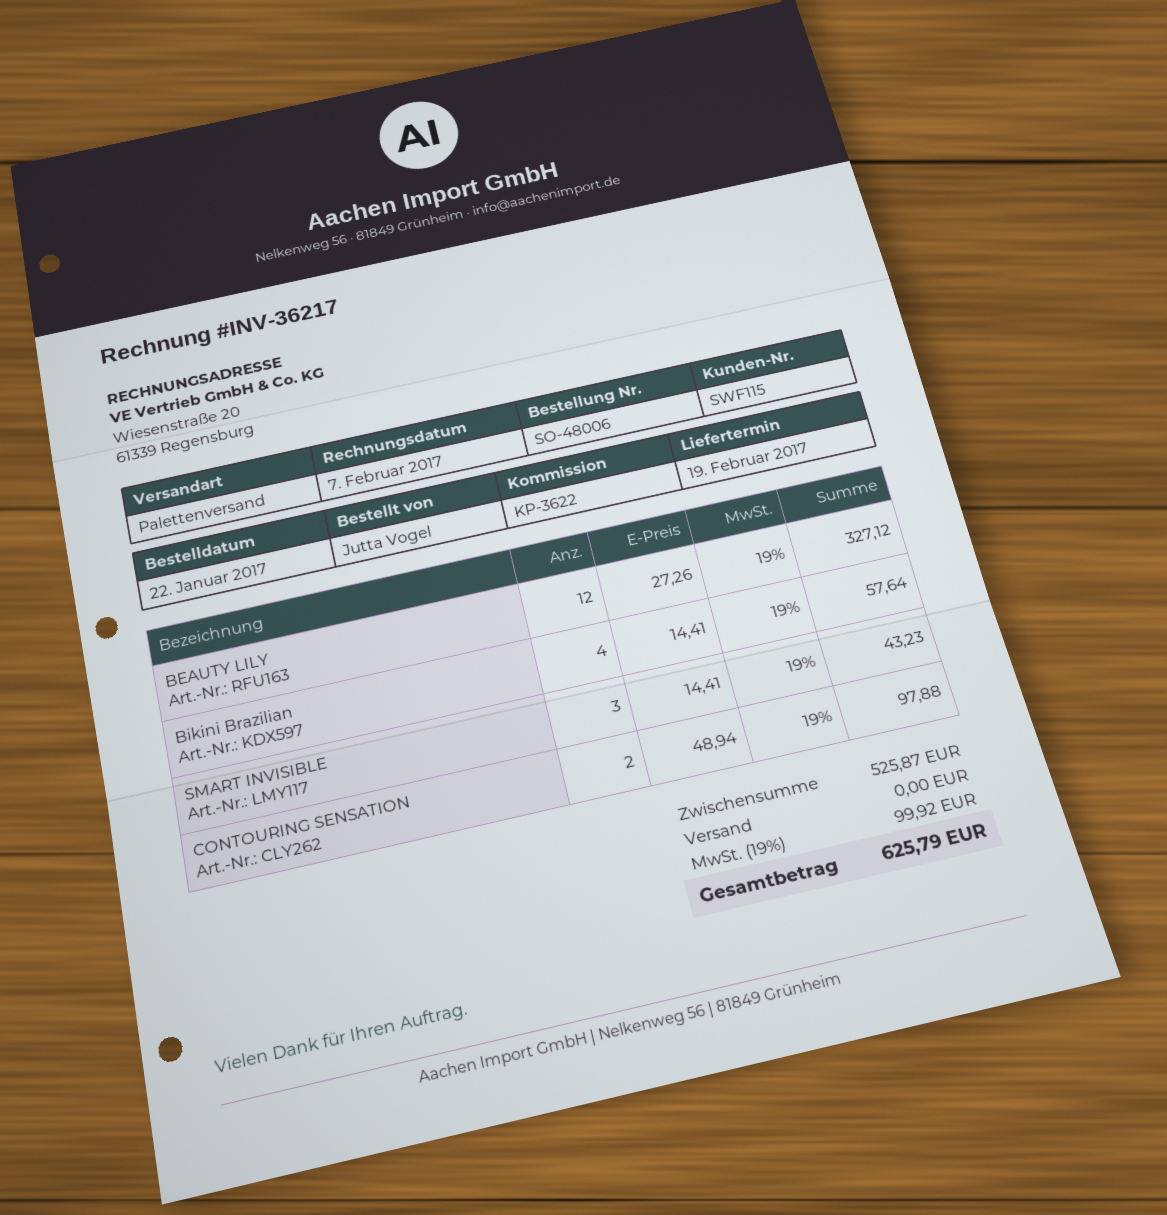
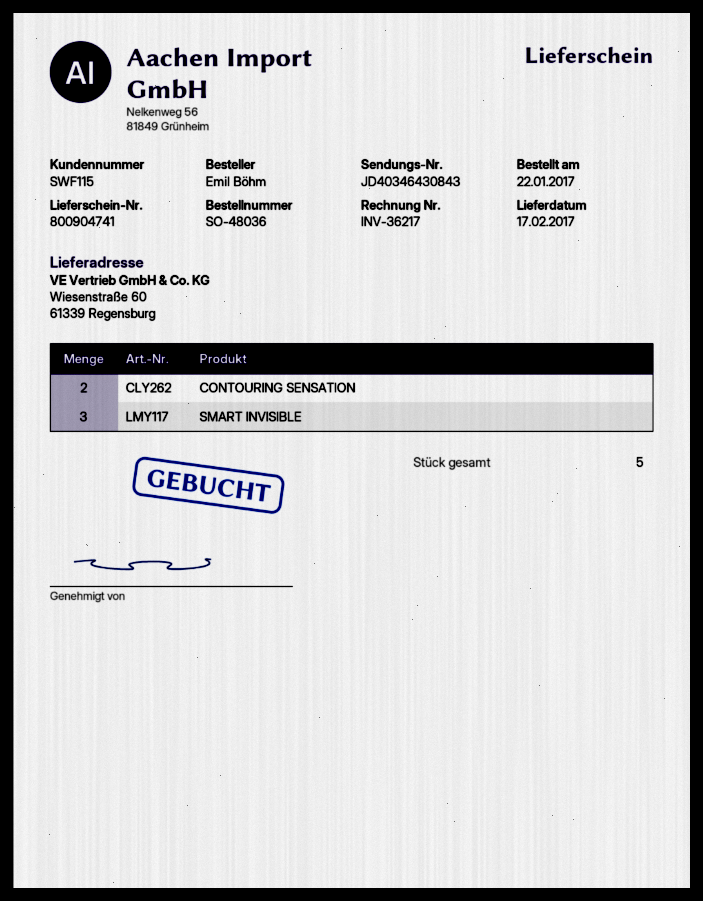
order number: SO-48006 -> SO-48036
delivery date: 2017-02-19 -> 2017-02-17
ordered by: Jutta Vogel -> Emil Böhm
BEAUTY LILY: 12 -> none
Bikini Brazilian: 4 -> none

